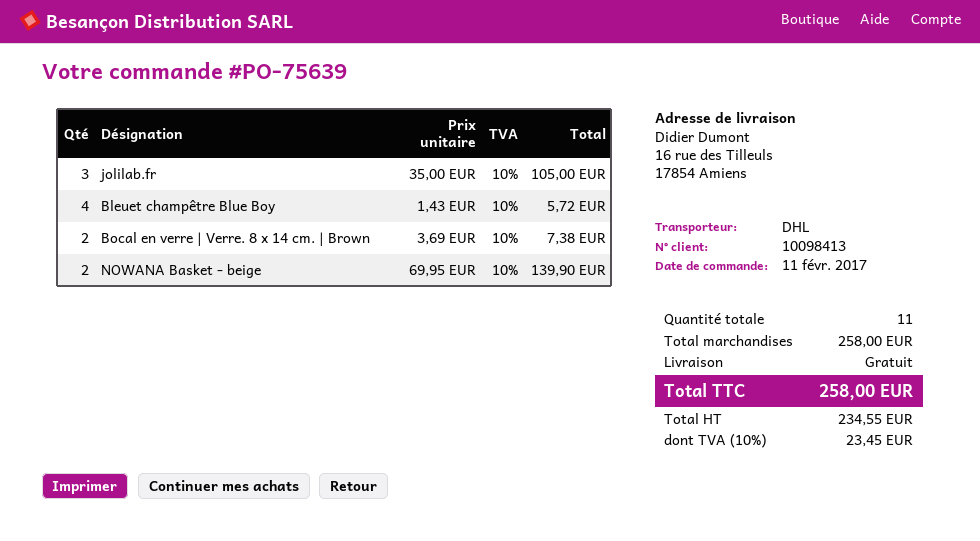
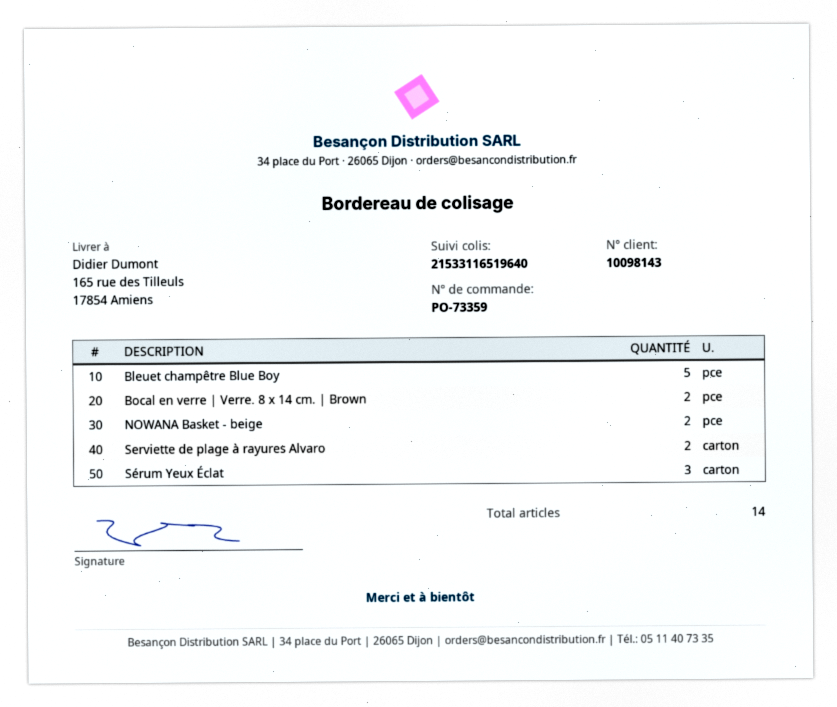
order number: PO-75639 -> PO-73359
customer number: 10098413 -> 10098143
ship to: 16 rue des Tilleuls, 17854 Amiens -> 165 rue des Tilleuls, 17854 Amiens
jolilab.fr: 3 -> none
Bleuet champêtre Blue Boy: 4 -> 5
Serviette de plage à rayures Alvaro: none -> 2
Sérum Yeux Éclat: none -> 3
total quantity: 11 -> 14

